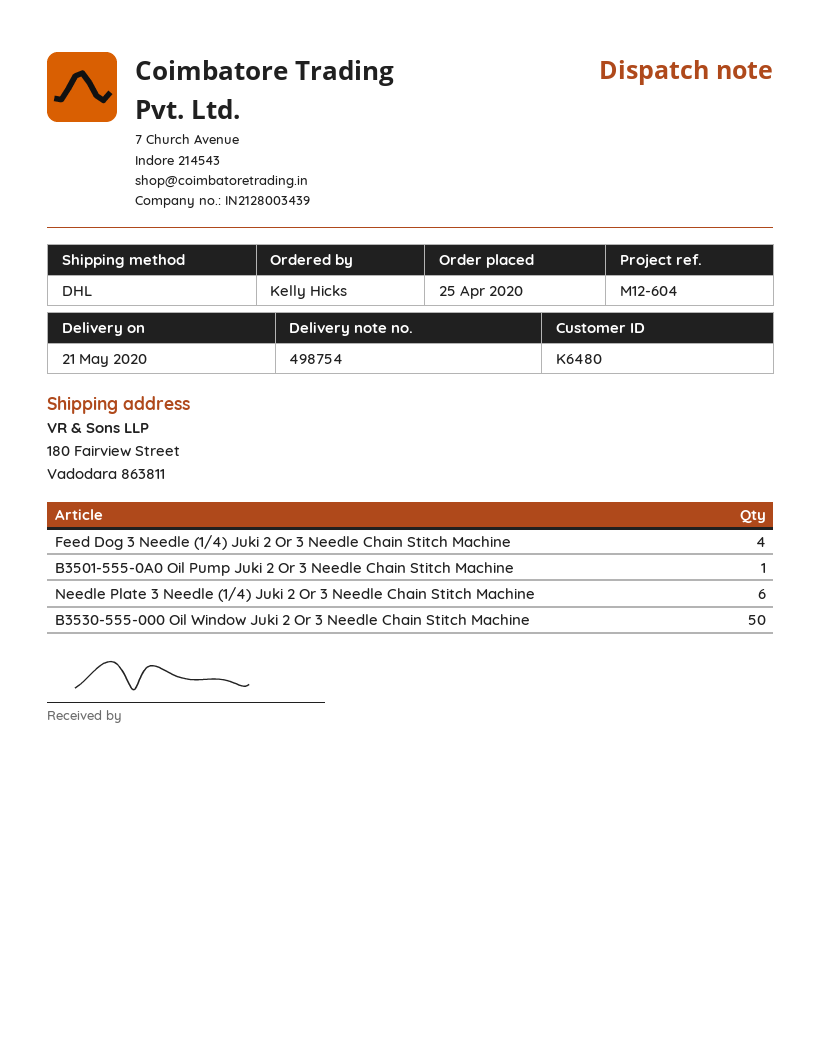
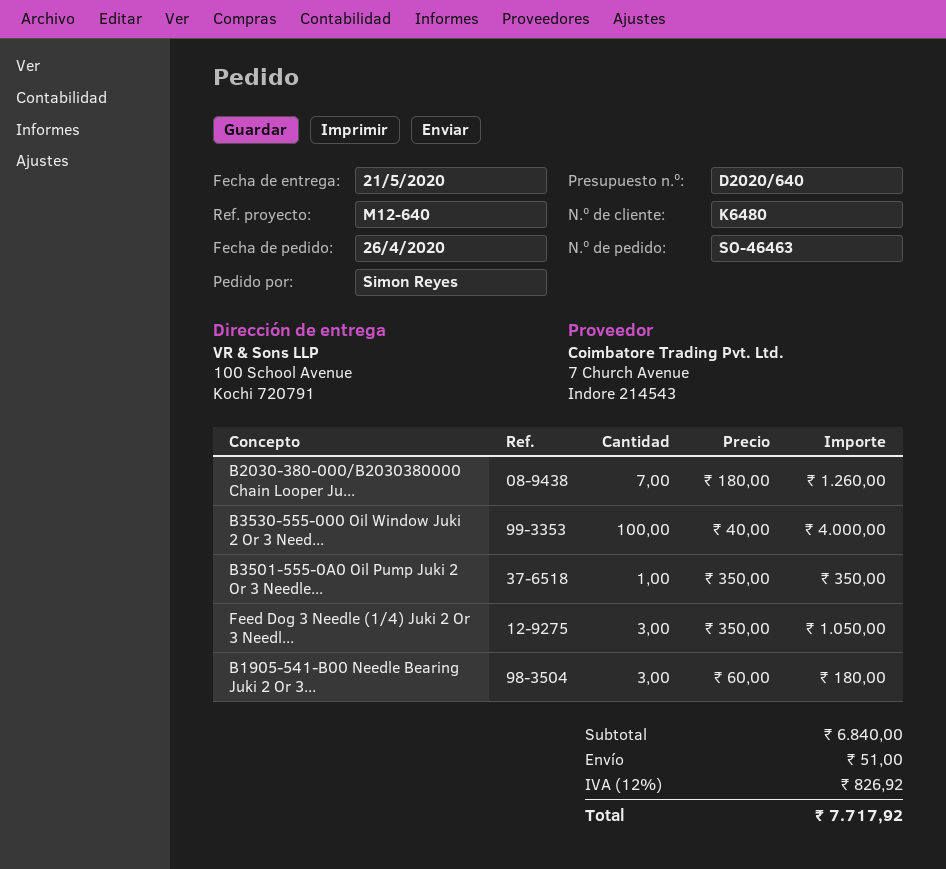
order date: 2020-04-25 -> 2020-04-26
reference: M12-604 -> M12-640
ordered by: Kelly Hicks -> Simon Reyes
ship to: 180 Fairview Street, Vadodara 863811 -> 100 School Avenue, Kochi 720791
Feed Dog 3 Needle (1/4) Juki 2 Or 3 Needle Chain Stitch Machine: 4 -> 3
Needle Plate 3 Needle (1/4) Juki 2 Or 3 Needle Chain Stitch Machine: 6 -> none
B3530-555-000 Oil Window Juki 2 Or 3 Needle Chain Stitch Machine: 50 -> 100
B2030-380-000/B2030380000 Chain Looper Ju...: none -> 7
B1905-541-B00 Needle Bearing Juki 2 Or 3...: none -> 3

